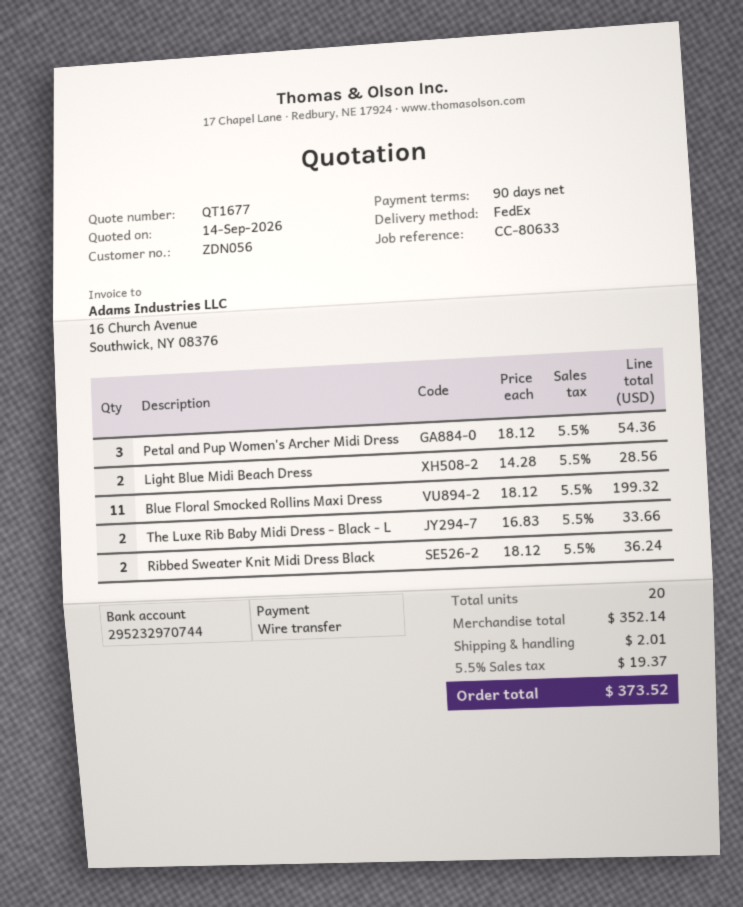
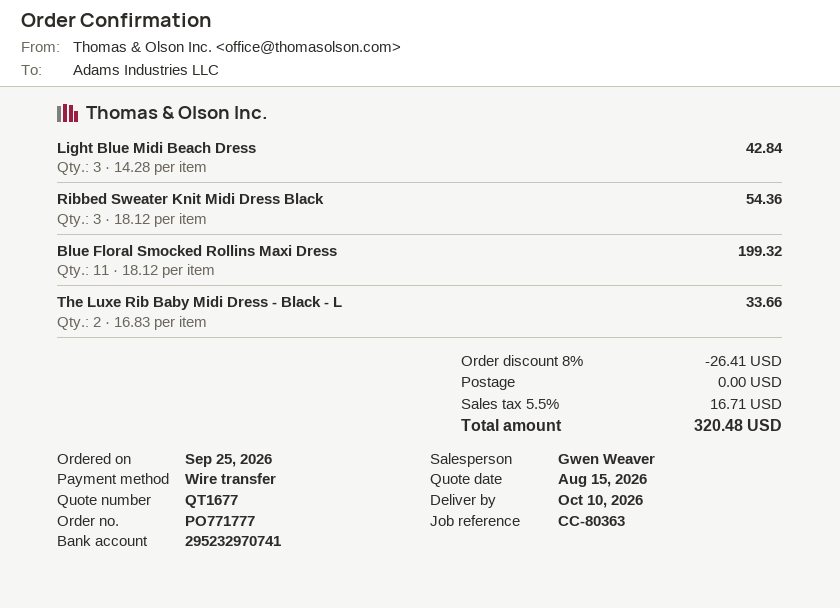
quote date: 2026-09-14 -> 2026-08-15
reference: CC-80633 -> CC-80363
bank account: 295232970744 -> 295232970741
Petal and Pup Women's Archer Midi Dress: 3 x 18.12 = 54.36 -> none
Light Blue Midi Beach Dress: 2 x 14.28 = 28.56 -> 3 x 14.28 = 42.84
Ribbed Sweater Knit Midi Dress Black: 2 x 18.12 = 36.24 -> 3 x 18.12 = 54.36
discount: none -> 8% = 26.41
shipping: 2.01 -> 0.00
tax: 5.5% = 19.37 -> 5.5% = 16.71
total: 373.52 -> 320.48

